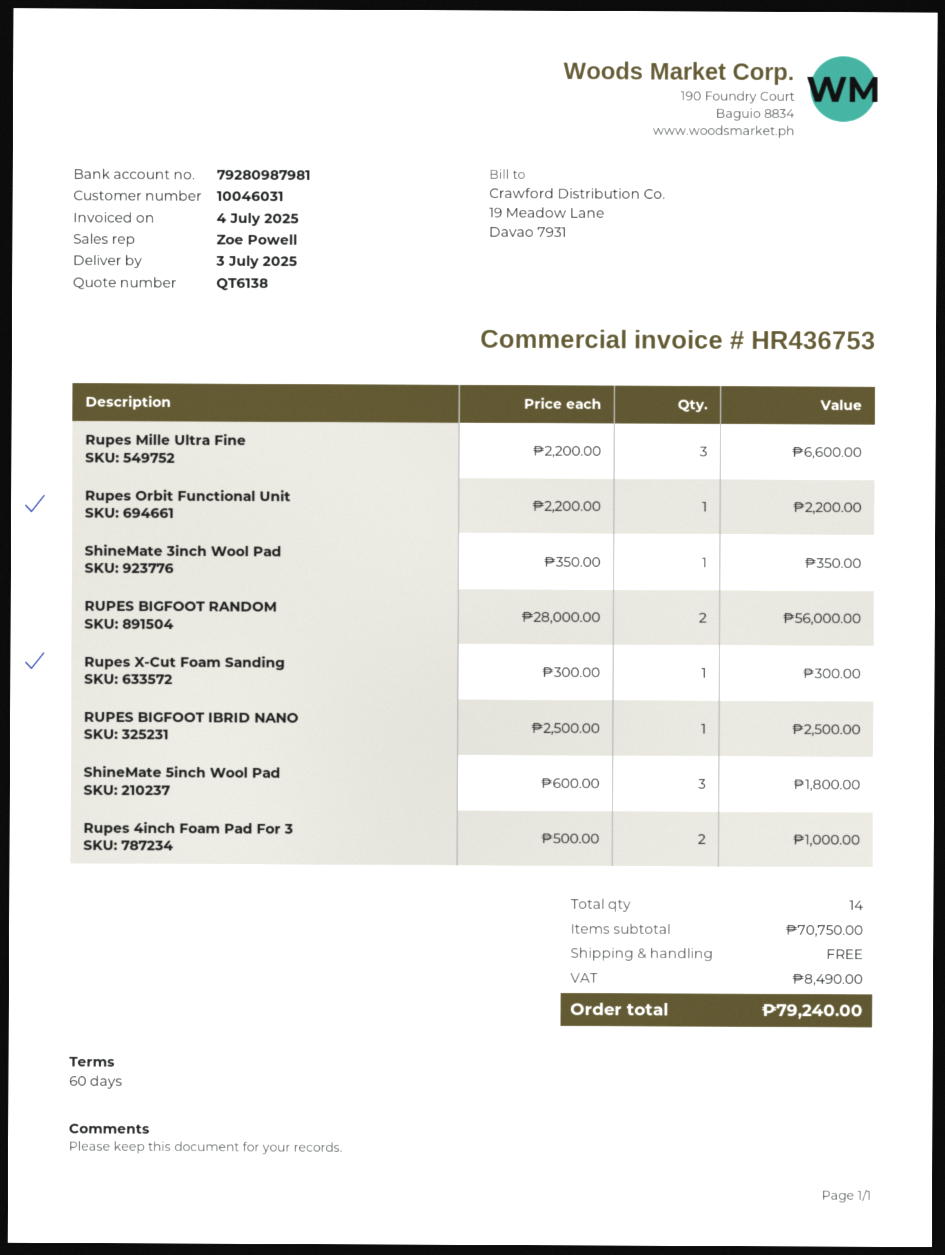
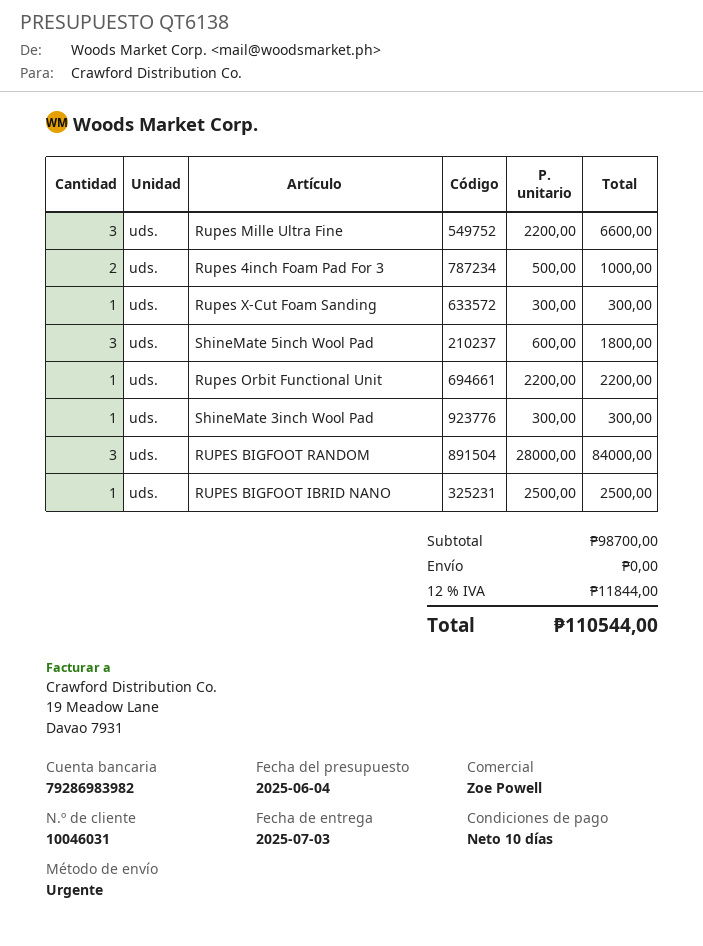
payment terms: 60 days -> 10 days
bank account: 79280987981 -> 79286983982
ShineMate 3inch Wool Pad: 1 x 350.00 = 350.00 -> 1 x 300.00 = 300.00
RUPES BIGFOOT RANDOM: 2 x 28000.00 = 56000.00 -> 3 x 28000.00 = 84000.00
subtotal: 70750.00 -> 98700.00
tax: 8490.00 -> 11844.00
total: 79240.00 -> 110544.00

